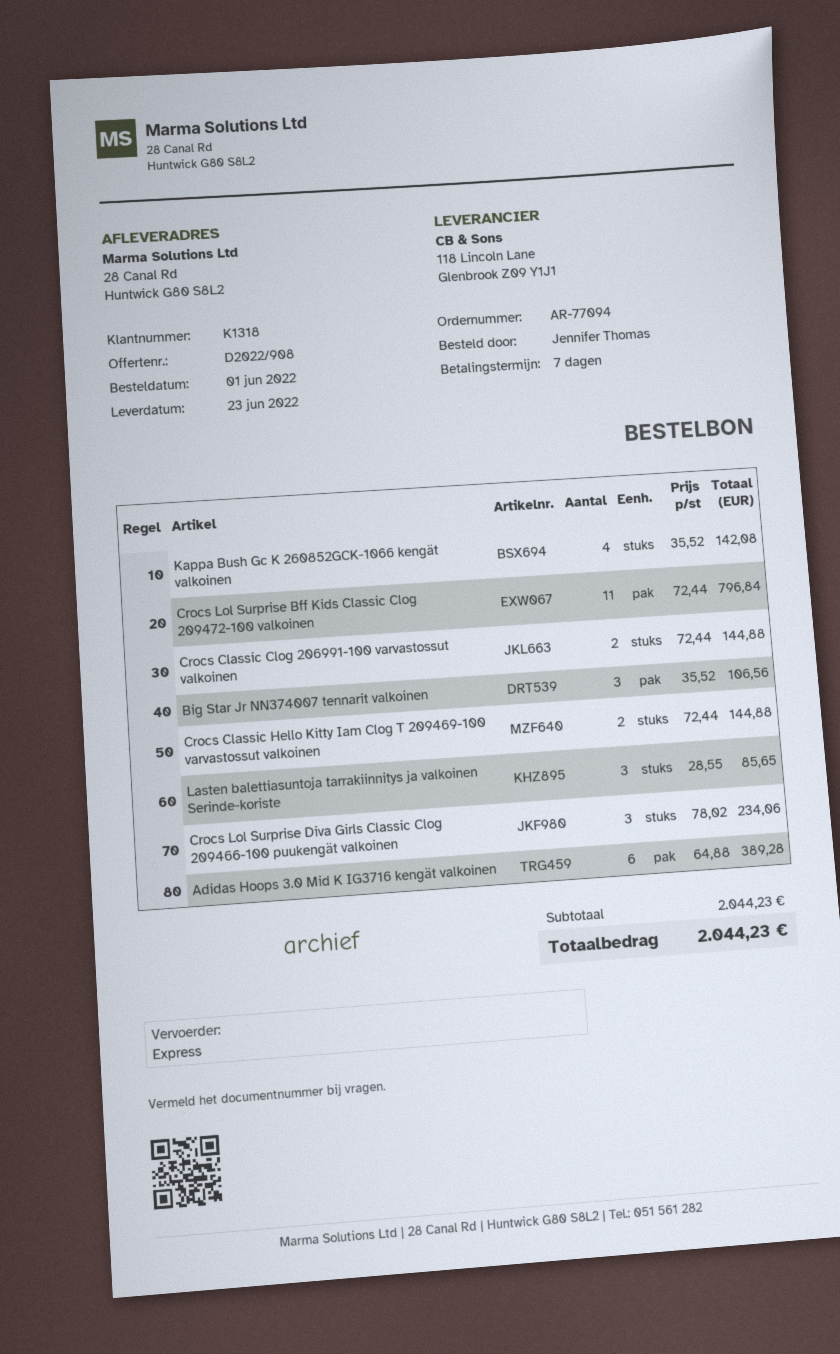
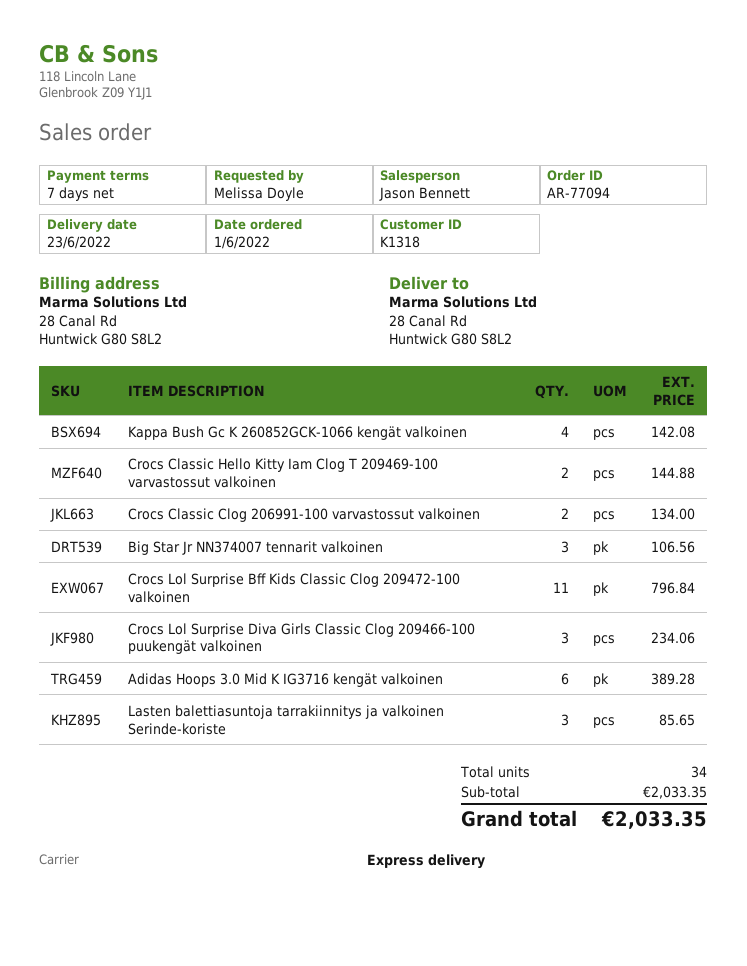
ordered by: Jennifer Thomas -> Melissa Doyle
Crocs Classic Clog 206991-100 varvastossut valkoinen: 2 for 144.88 -> 2 for 134.00
subtotal: 2044.23 -> 2033.35
total: 2044.23 -> 2033.35

